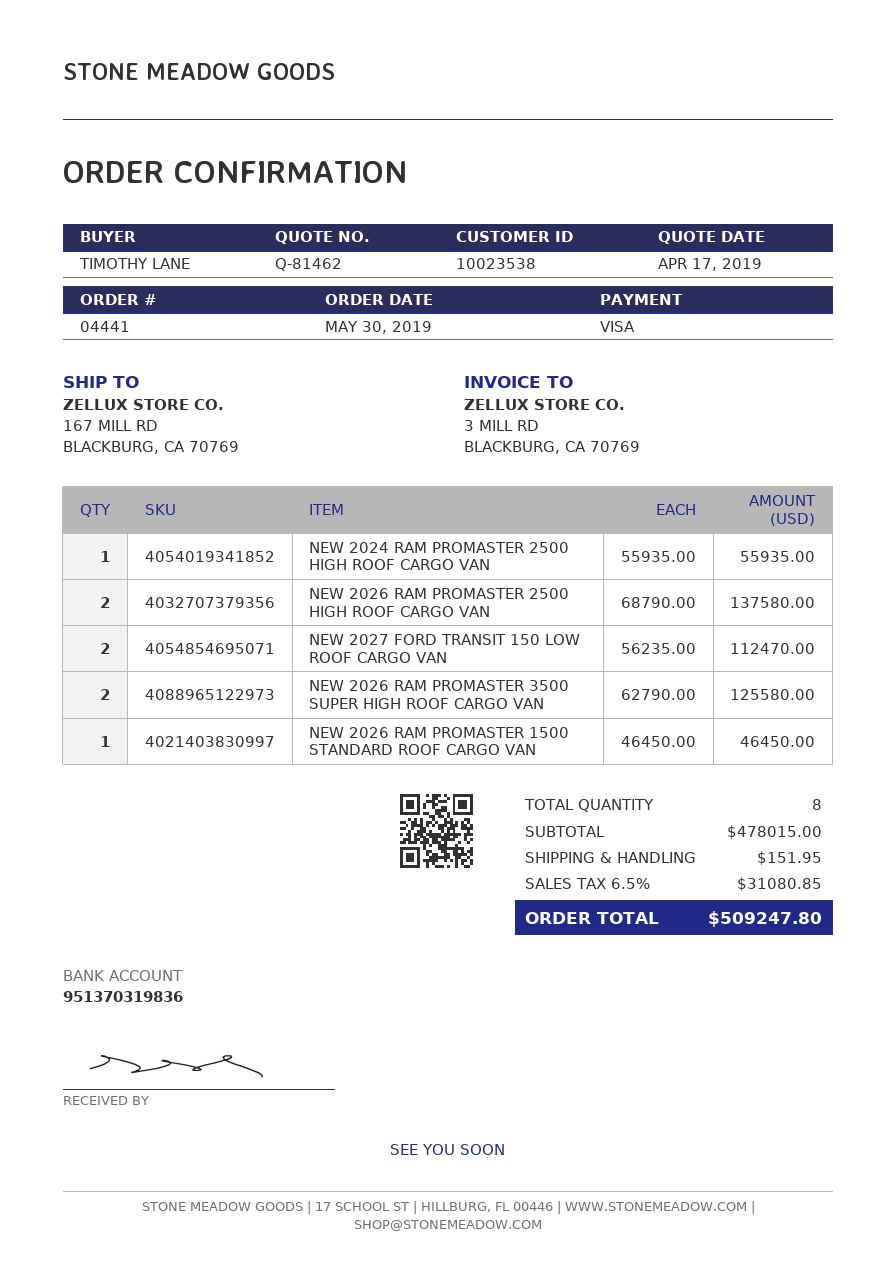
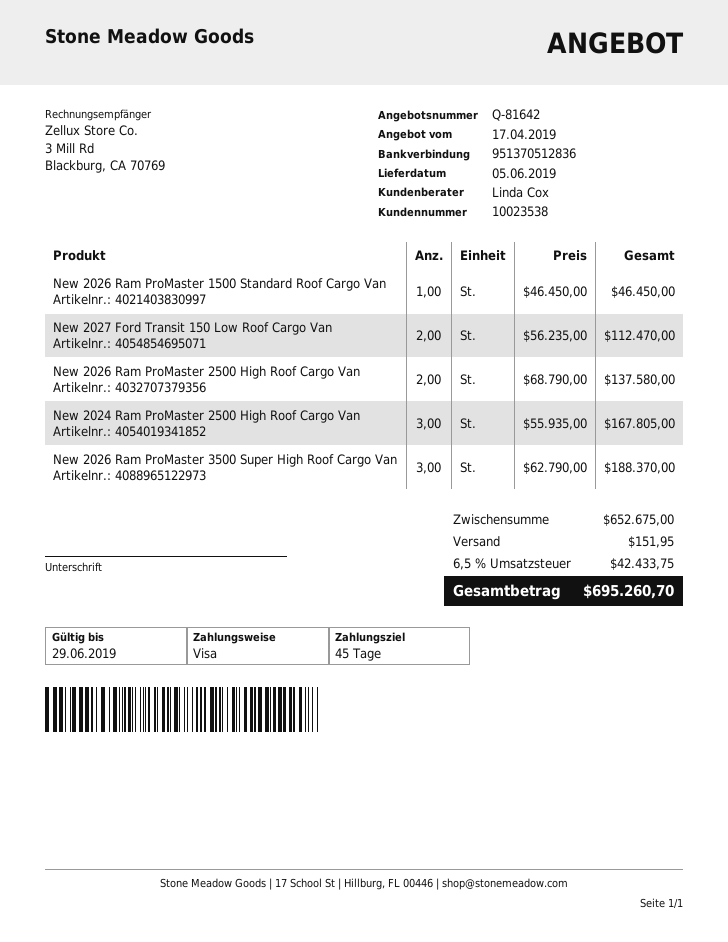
quote number: Q-81462 -> Q-81642
bank account: 951370319836 -> 951370512836
NEW 2024 RAM PROMASTER 2500 HIGH ROOF CARGO VAN: 1 x 55935.00 = 55935.00 -> 3 x 55935.00 = 167805.00
NEW 2026 RAM PROMASTER 3500 SUPER HIGH ROOF CARGO VAN: 2 x 62790.00 = 125580.00 -> 3 x 62790.00 = 188370.00
subtotal: 478015.00 -> 652675.00
tax: 6.5% = 31080.85 -> 6.5% = 42433.75
total: 509247.80 -> 695260.70

